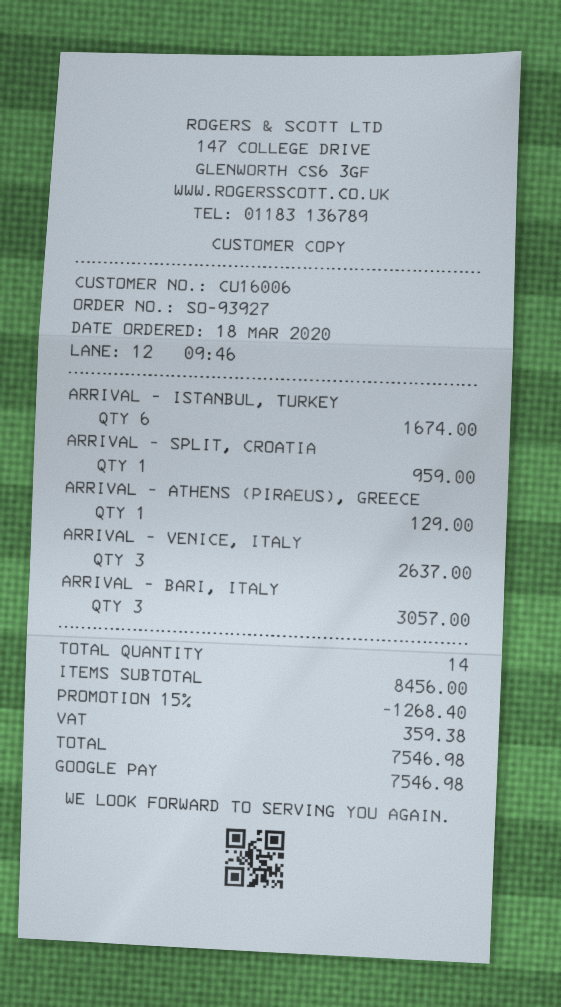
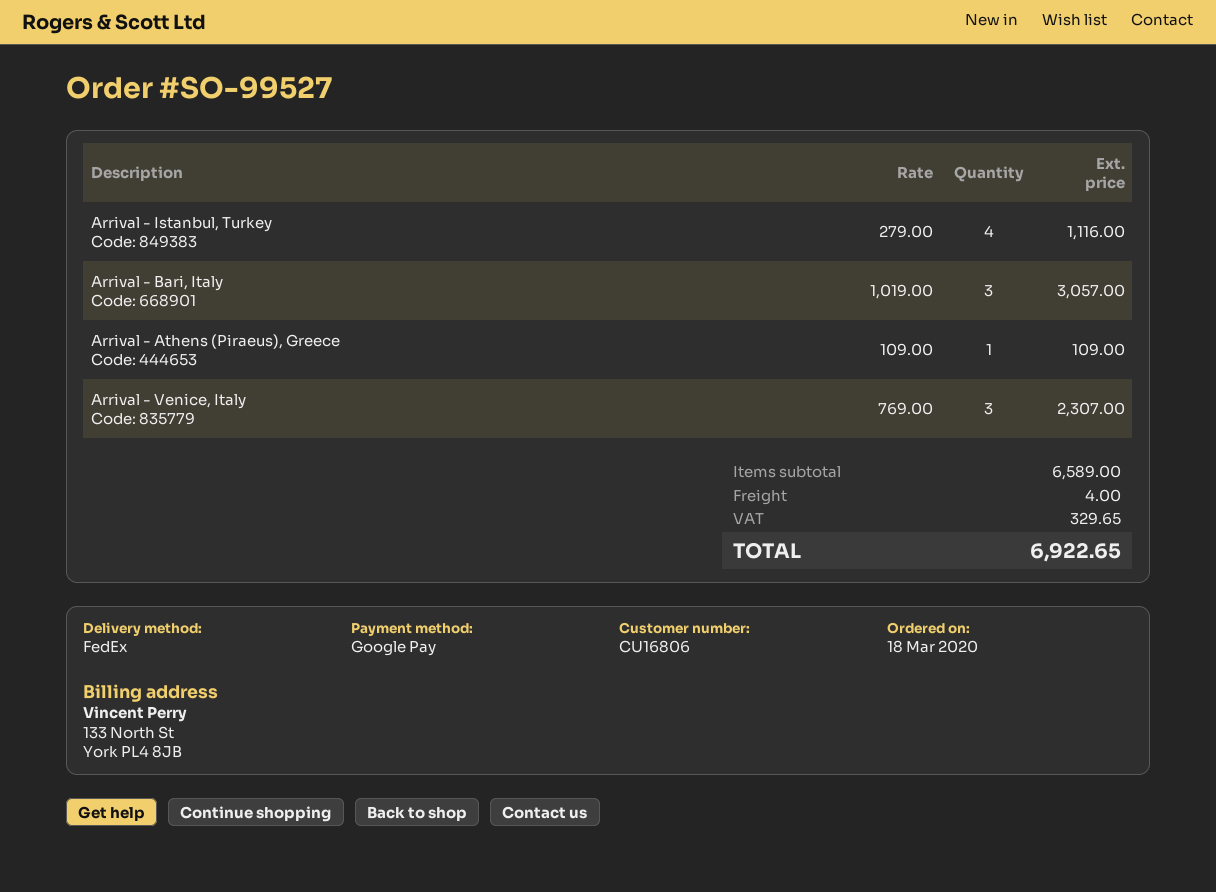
order number: SO-93927 -> SO-99527
customer number: CU16006 -> CU16806
ARRIVAL - ISTANBUL, TURKEY: 6 for 1674.00 -> 4 for 1116.00
ARRIVAL - SPLIT, CROATIA: 1 for 959.00 -> none
ARRIVAL - ATHENS (PIRAEUS), GREECE: 1 for 129.00 -> 1 for 109.00
ARRIVAL - VENICE, ITALY: 3 for 2637.00 -> 3 for 2307.00
subtotal: 8456.00 -> 6589.00
discount: 15% = 1268.40 -> none
shipping: none -> 4.00
tax: 359.38 -> 329.65
total: 7546.98 -> 6922.65

